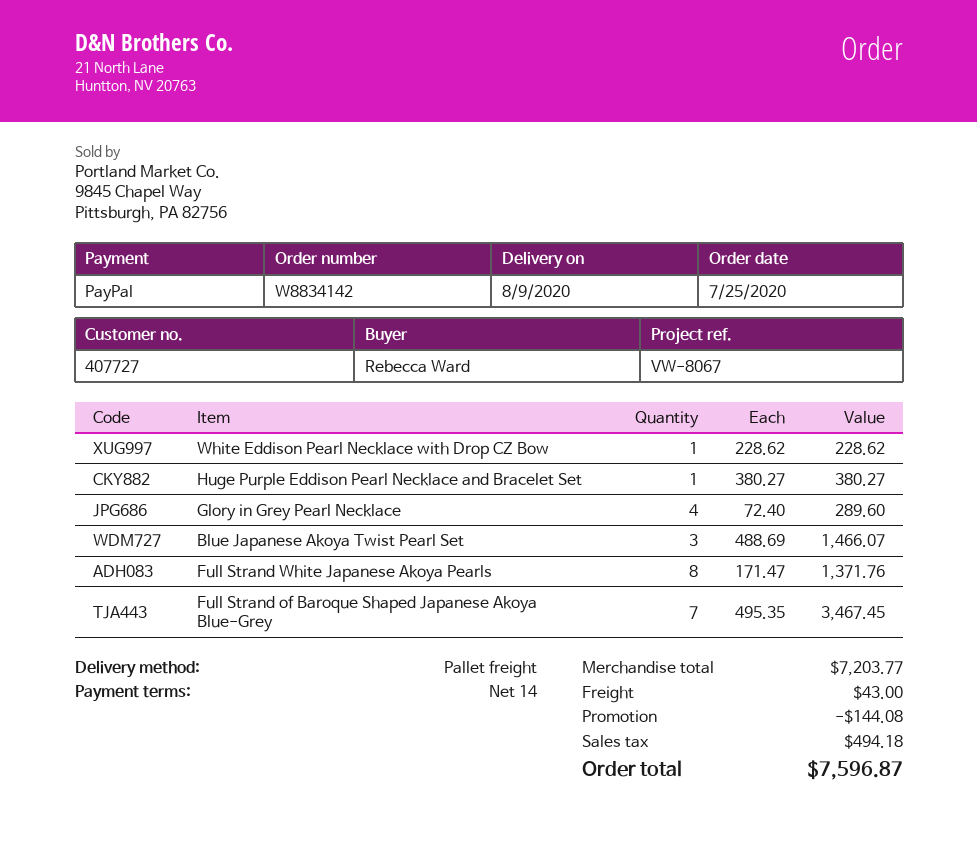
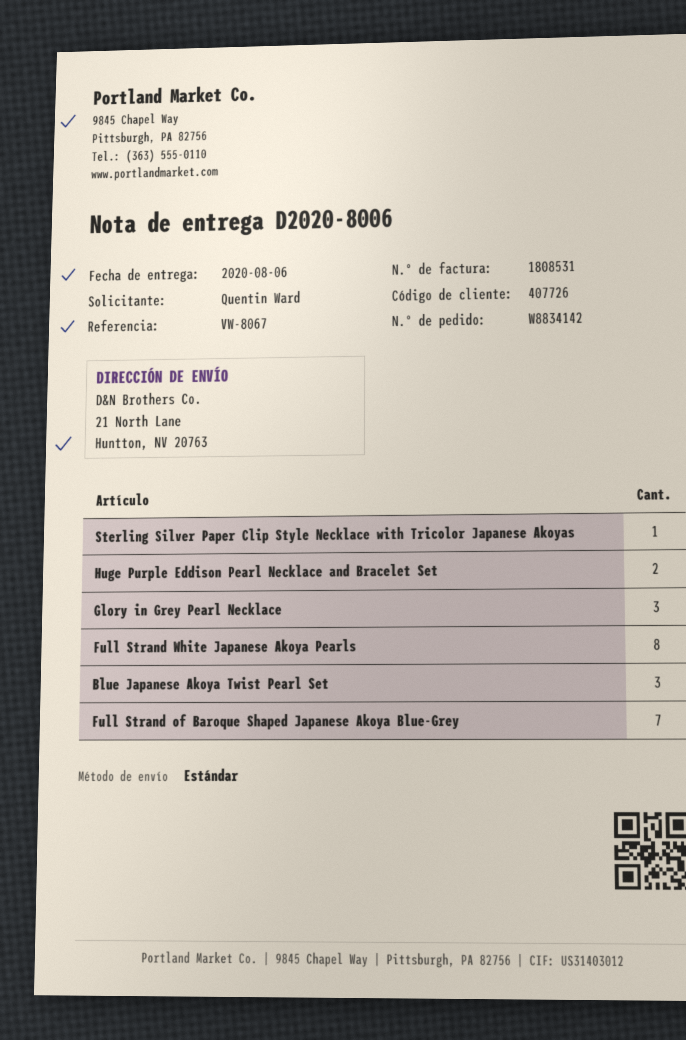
delivery date: 2020-08-09 -> 2020-08-06
customer number: 407727 -> 407726
ordered by: Rebecca Ward -> Quentin Ward
shipping method: pallet freight -> standard
White Eddison Pearl Necklace with Drop CZ Bow: 1 -> none
Huge Purple Eddison Pearl Necklace and Bracelet Set: 1 -> 2
Glory in Grey Pearl Necklace: 4 -> 3
Sterling Silver Paper Clip Style Necklace with Tricolor Japanese Akoyas: none -> 1

